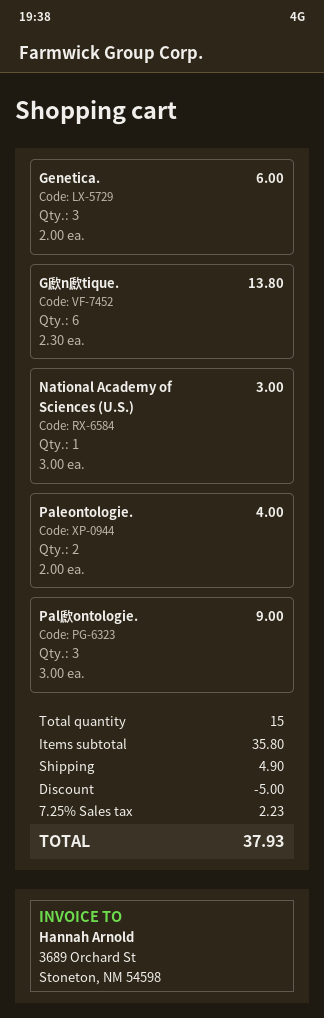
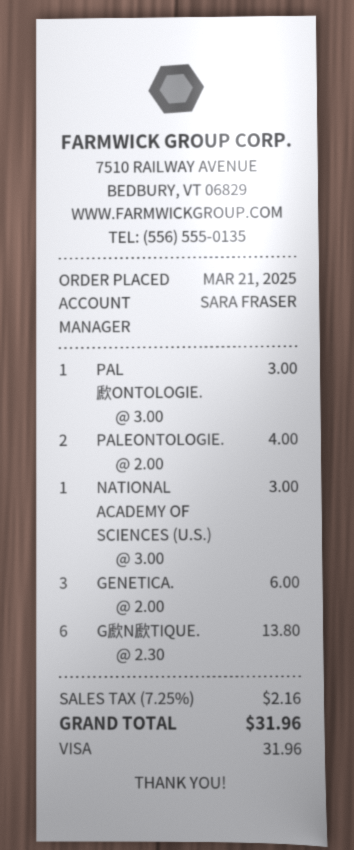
Pal歋ontologie.: 3 x 3.00 = 9.00 -> 1 x 3.00 = 3.00
discount: 5.00 -> none
shipping: 4.90 -> none
tax: 7.25% = 2.23 -> 7.25% = 2.16
total: 37.93 -> 31.96

